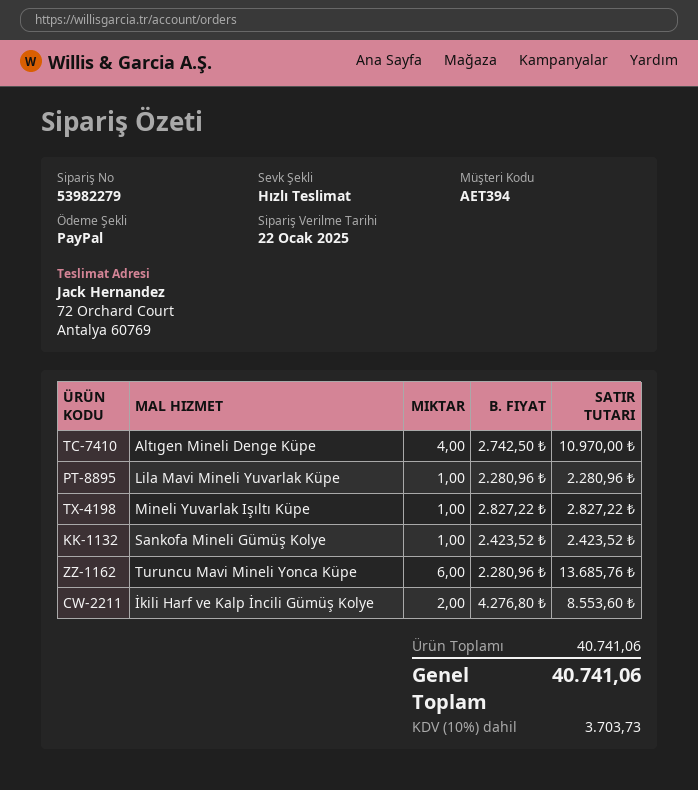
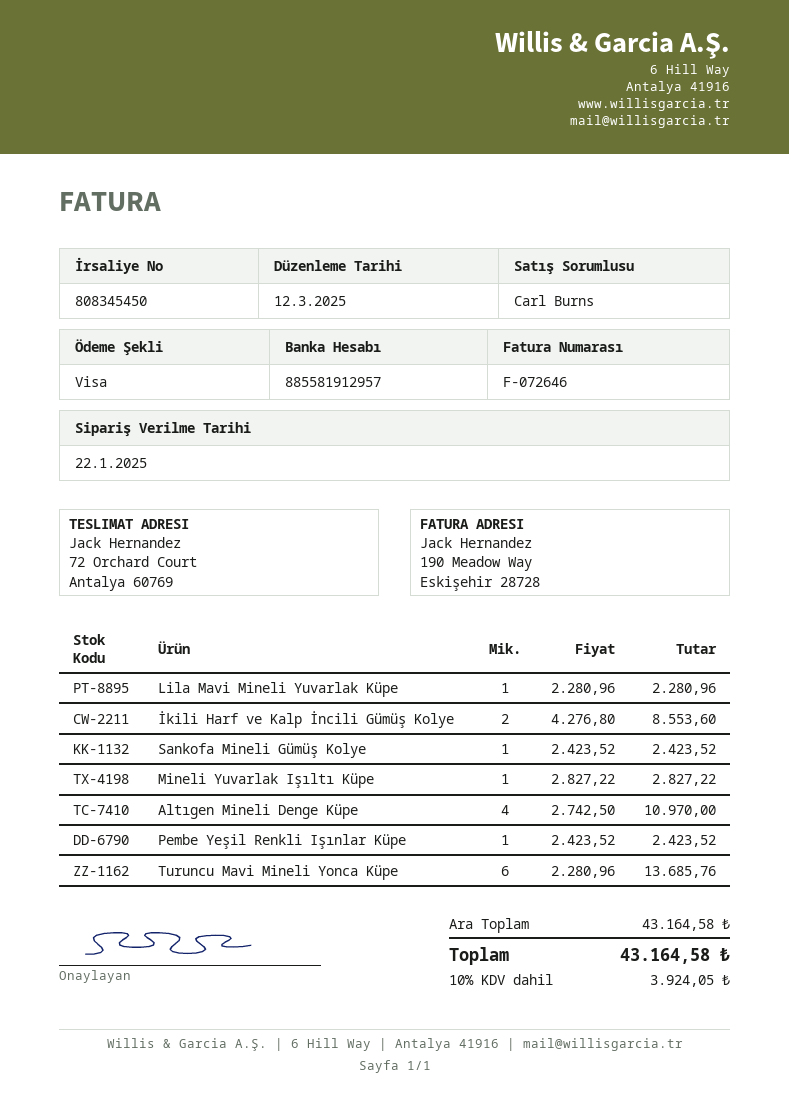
payment method: PayPal -> Visa
Pembe Yeşil Renkli Işınlar Küpe: none -> 1 x 2423.52 = 2423.52
subtotal: 40741.06 -> 43164.58
tax: 10% = 3703.73 -> 10% = 3924.05
total: 40741.06 -> 43164.58

